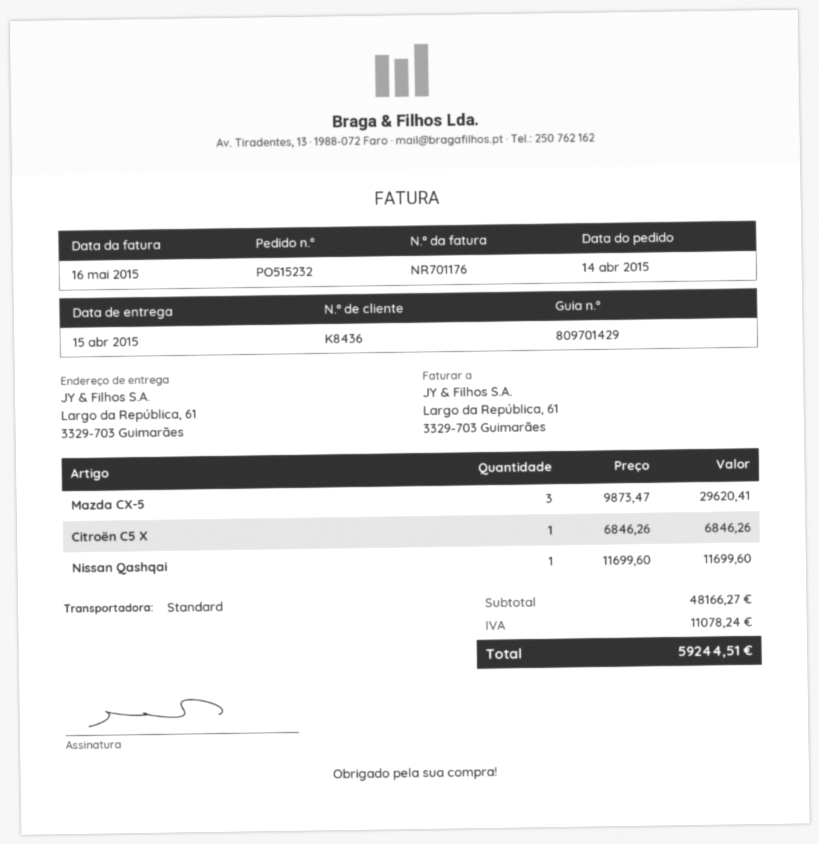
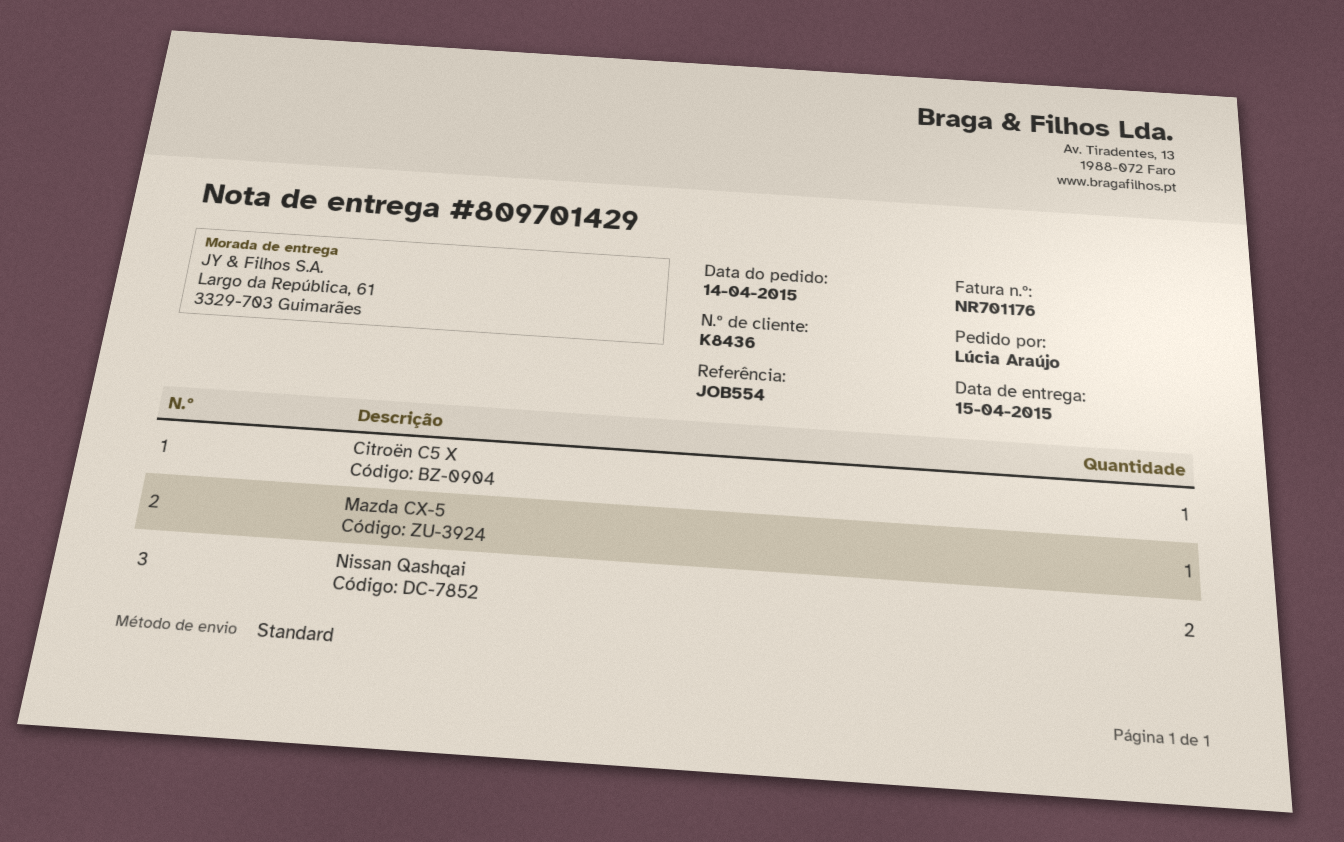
Mazda CX-5: 3 -> 1
Nissan Qashqai: 1 -> 2

